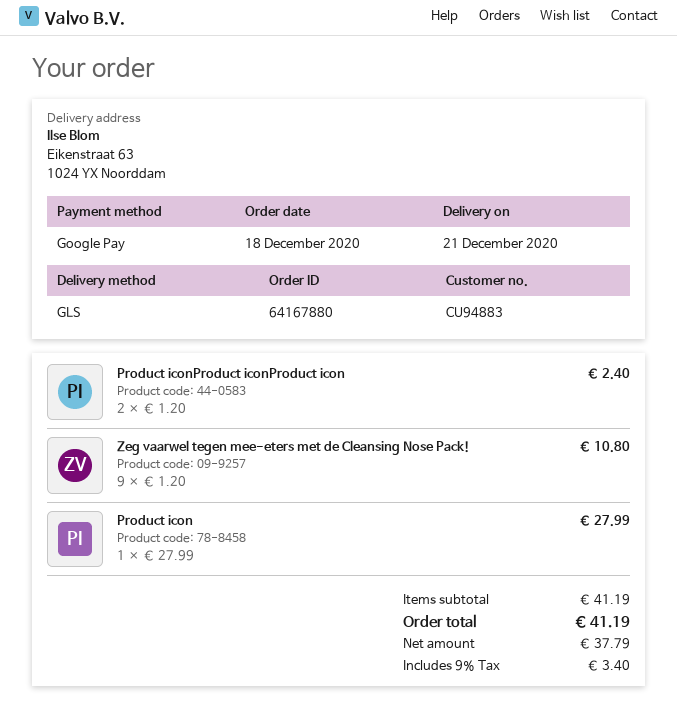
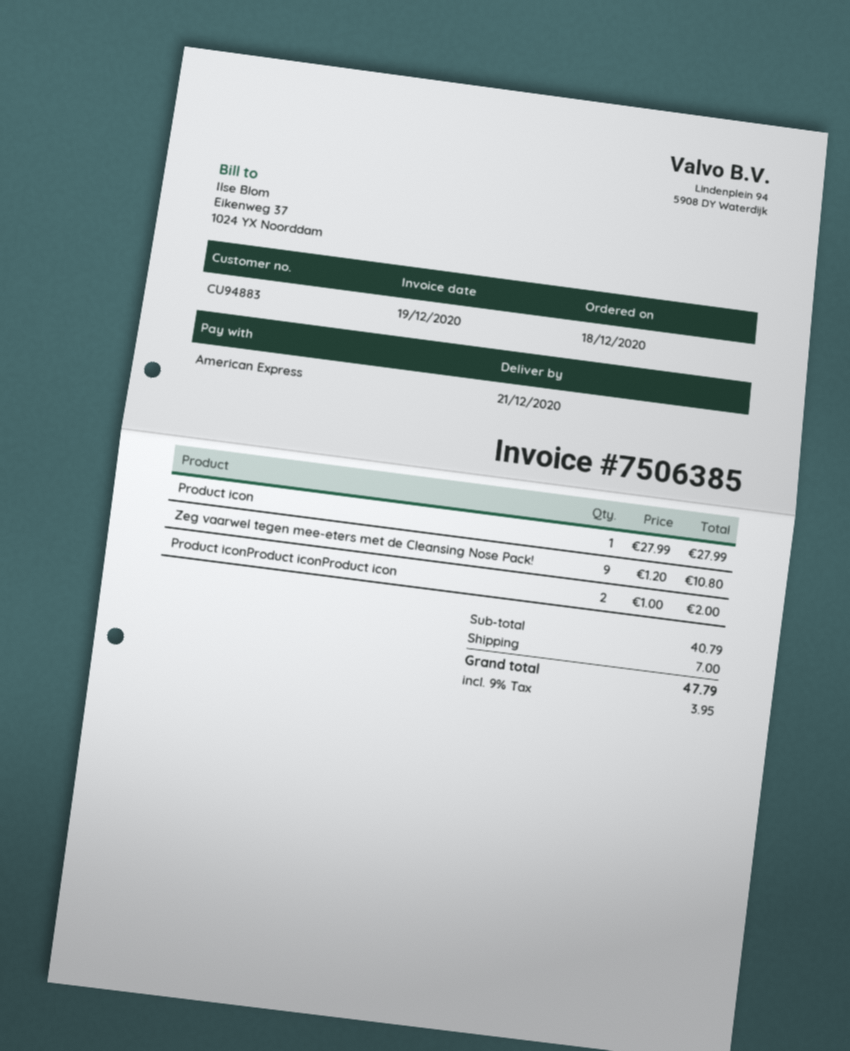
payment method: Google Pay -> American Express
Product iconProduct iconProduct icon: 2 x 1.20 = 2.40 -> 2 x 1.00 = 2.00
subtotal: 41.19 -> 40.79
shipping: none -> 7.00
tax: 9% = 3.40 -> 9% = 3.95
total: 41.19 -> 47.79

